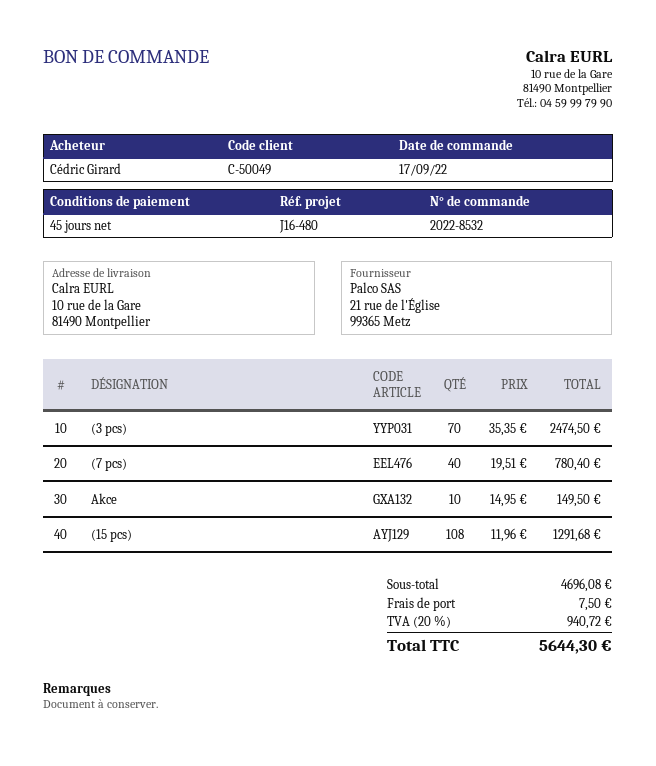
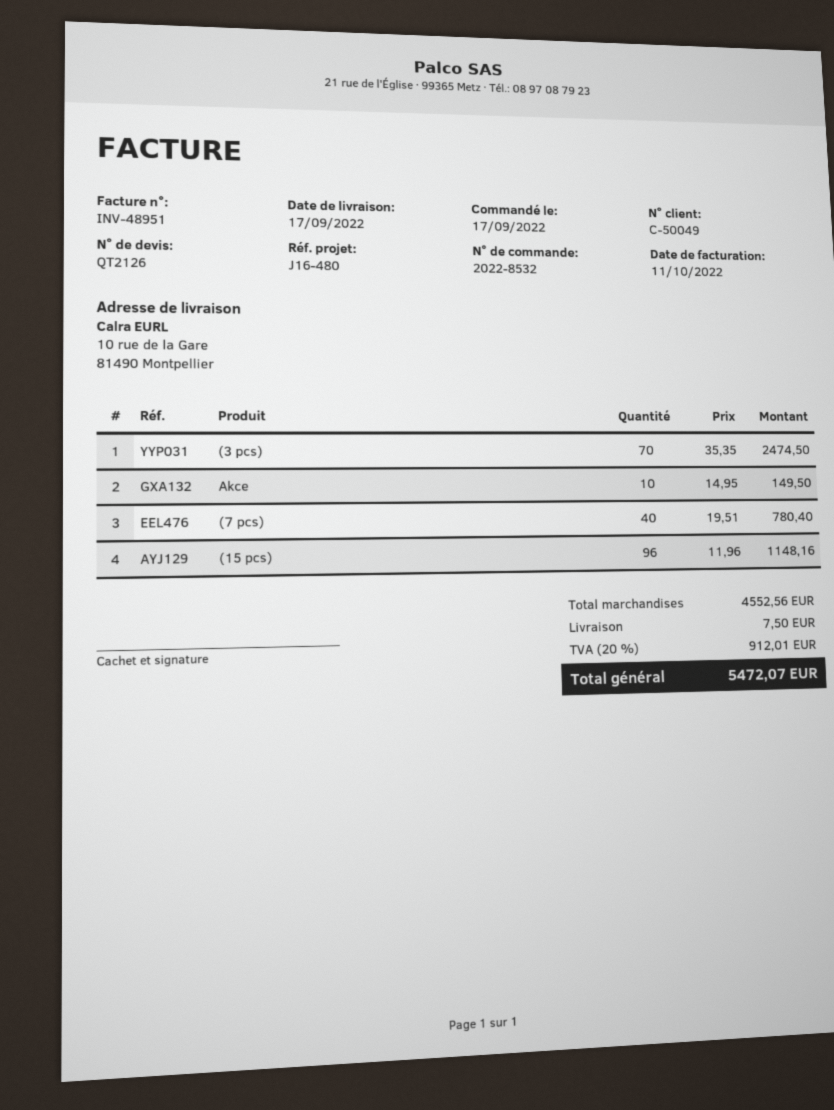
(15 pcs): 108 x 11.96 = 1291.68 -> 96 x 11.96 = 1148.16
subtotal: 4696.08 -> 4552.56
tax: 20% = 940.72 -> 20% = 912.01
total: 5644.30 -> 5472.07

